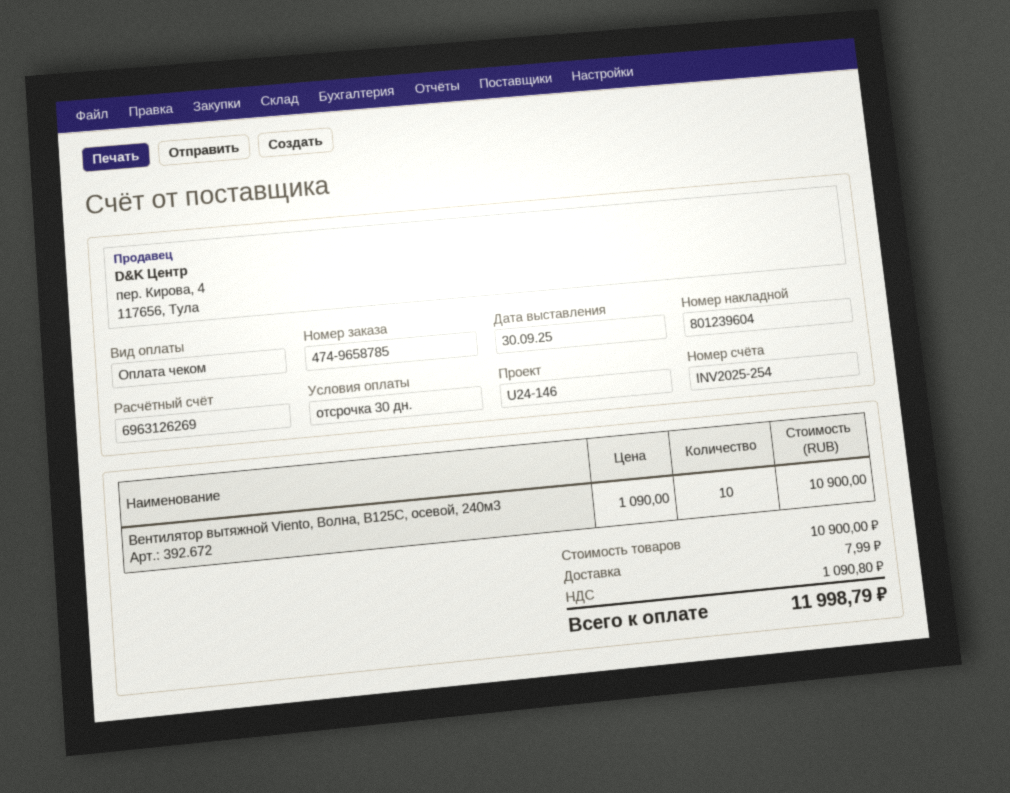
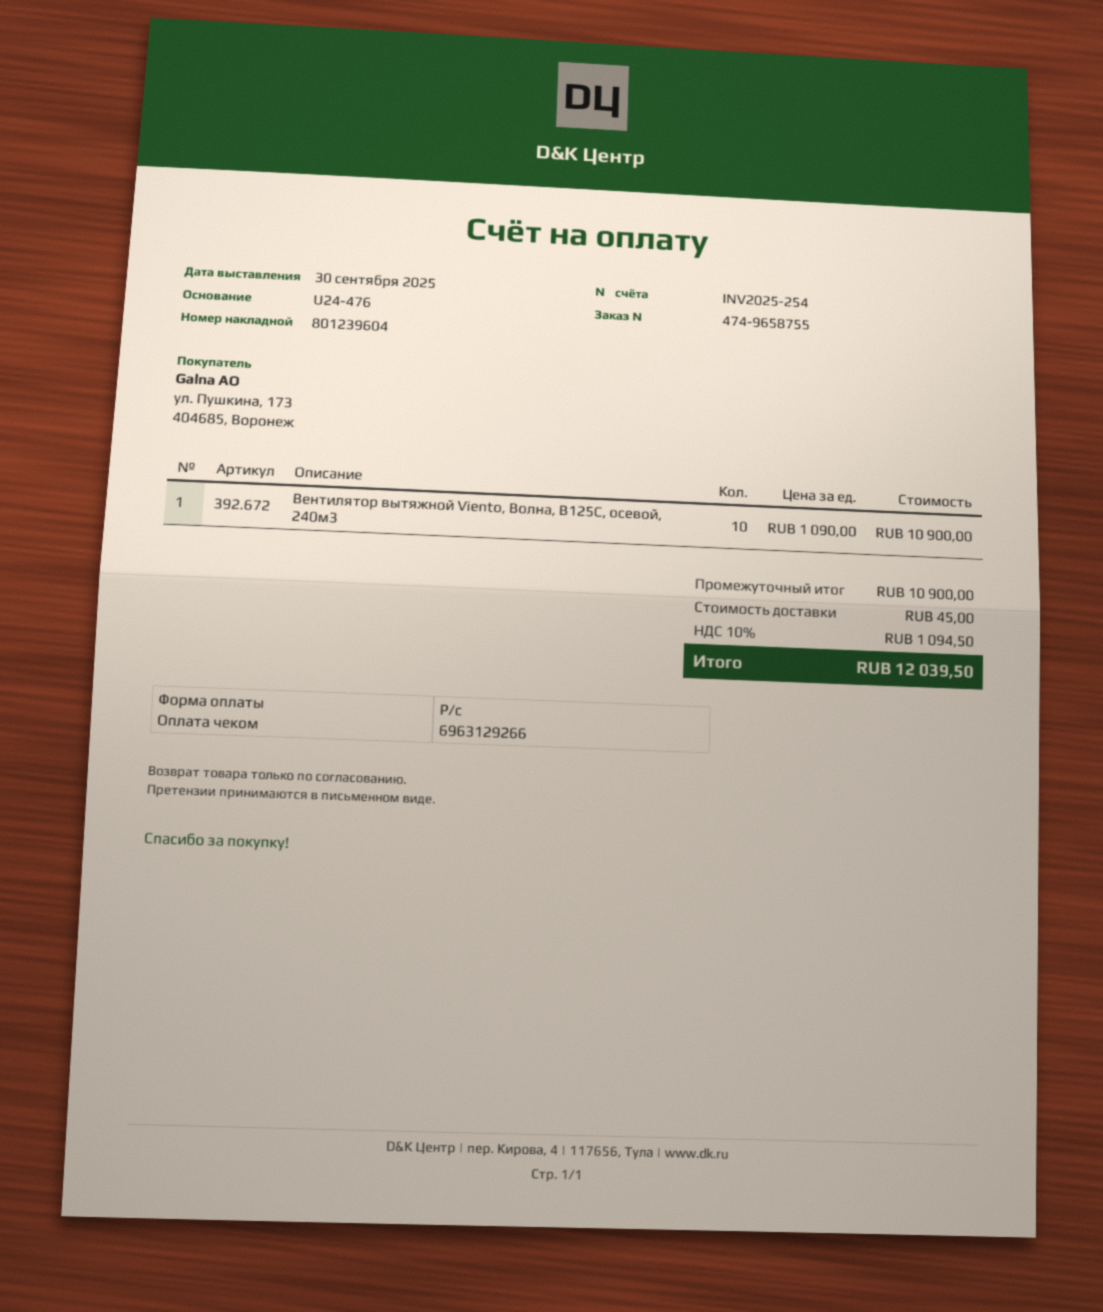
order number: 474-9658785 -> 474-9658755
reference: U24-146 -> U24-476
bank account: 6963126269 -> 6963129266
shipping: 7.99 -> 45.00
tax: 1090.80 -> 1094.50
total: 11998.79 -> 12039.50

